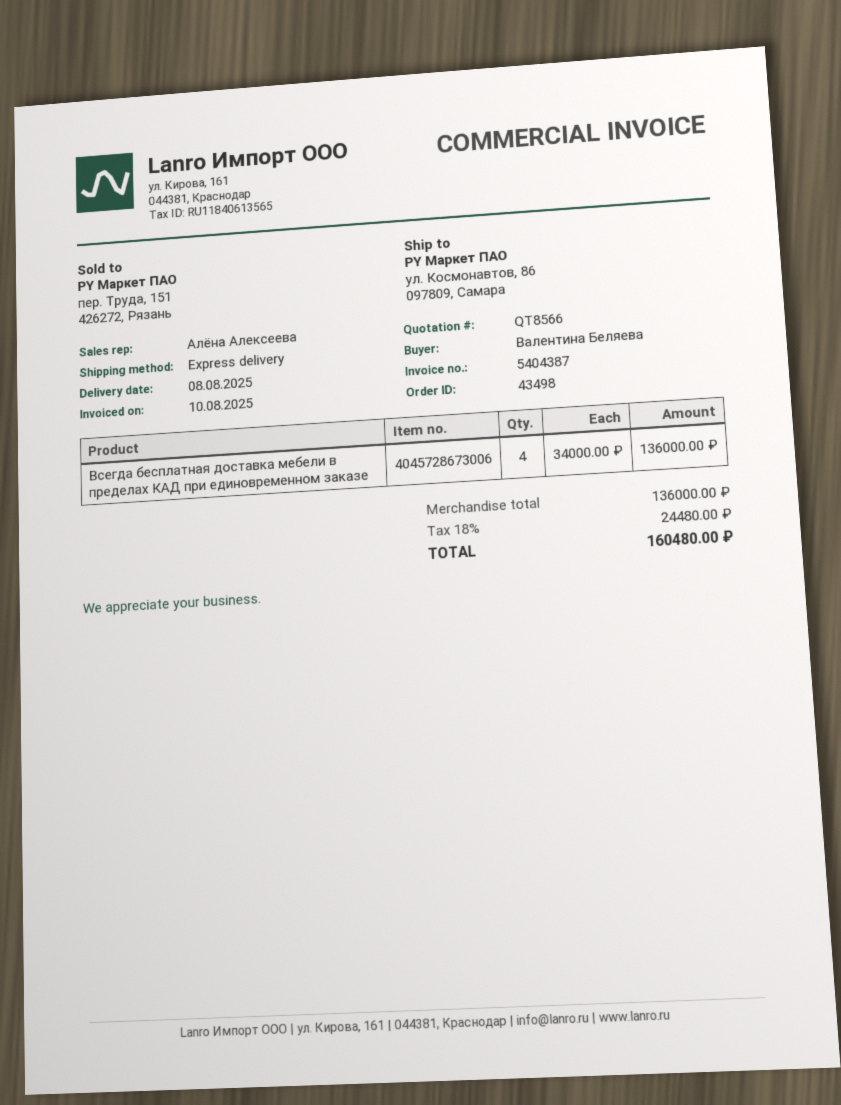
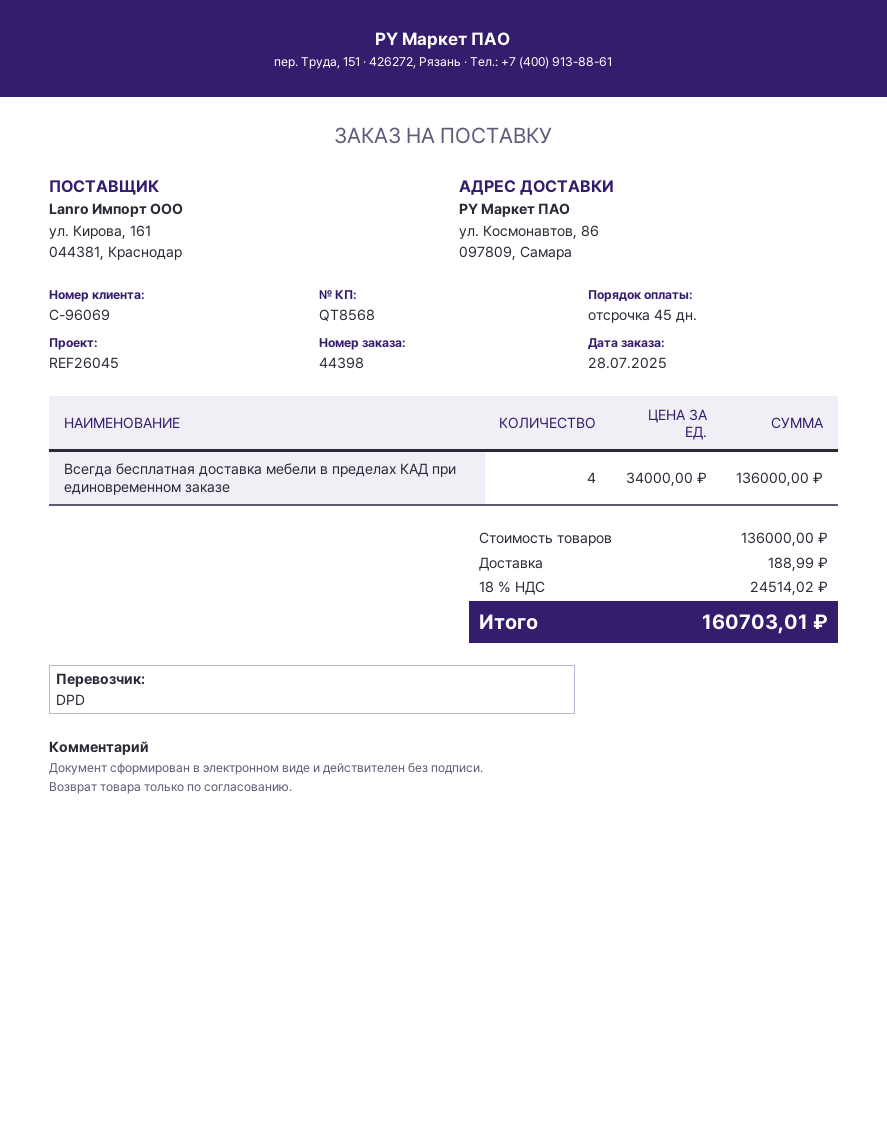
quote number: QT8566 -> QT8568
order number: 43498 -> 44398
shipping method: express -> DPD
shipping: none -> 188.99
tax: 18% = 24480.00 -> 18% = 24514.02
total: 160480.00 -> 160703.01

